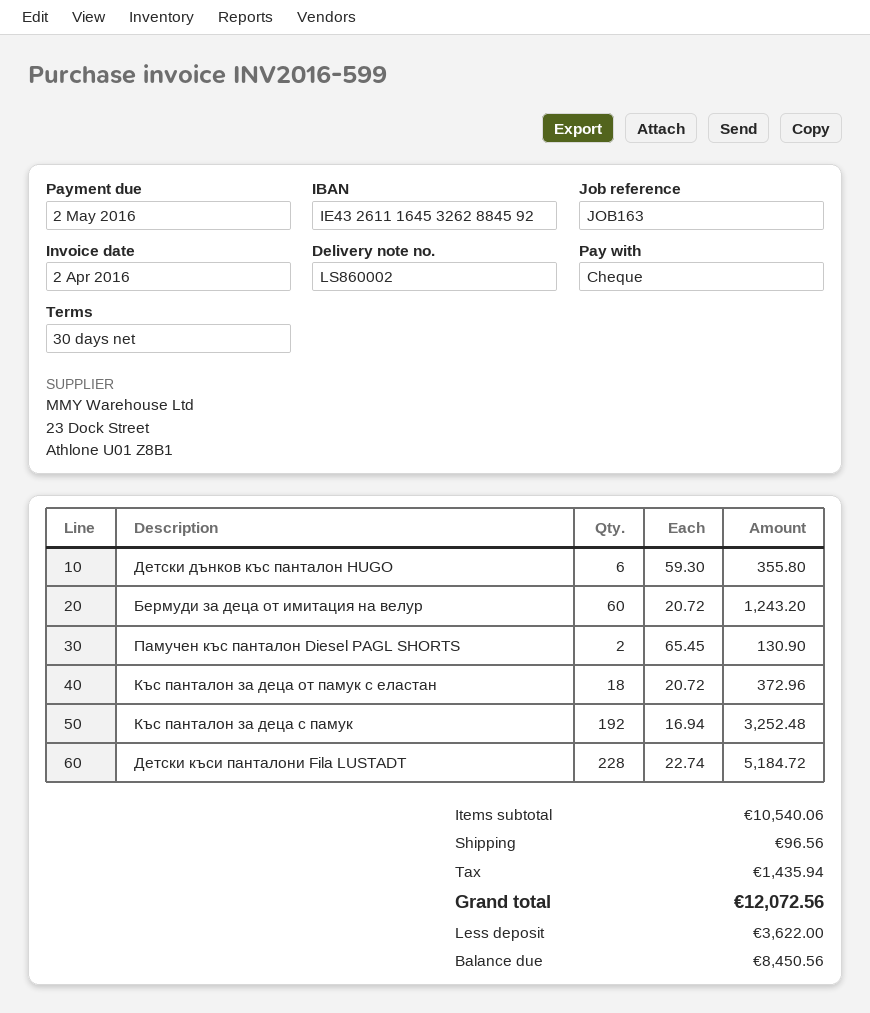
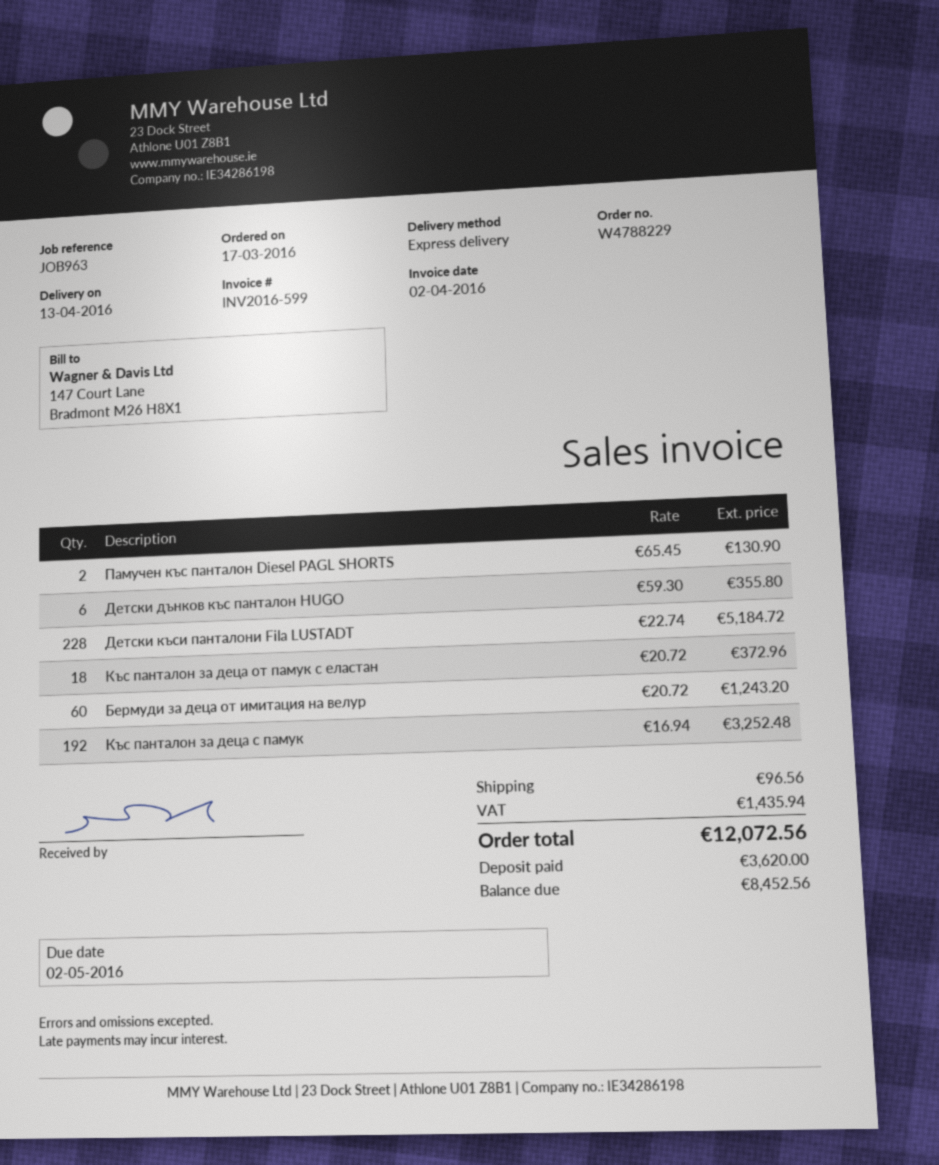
reference: JOB163 -> JOB963
deposit: 3622.00 -> 3620.00
balance: 8450.56 -> 8452.56

